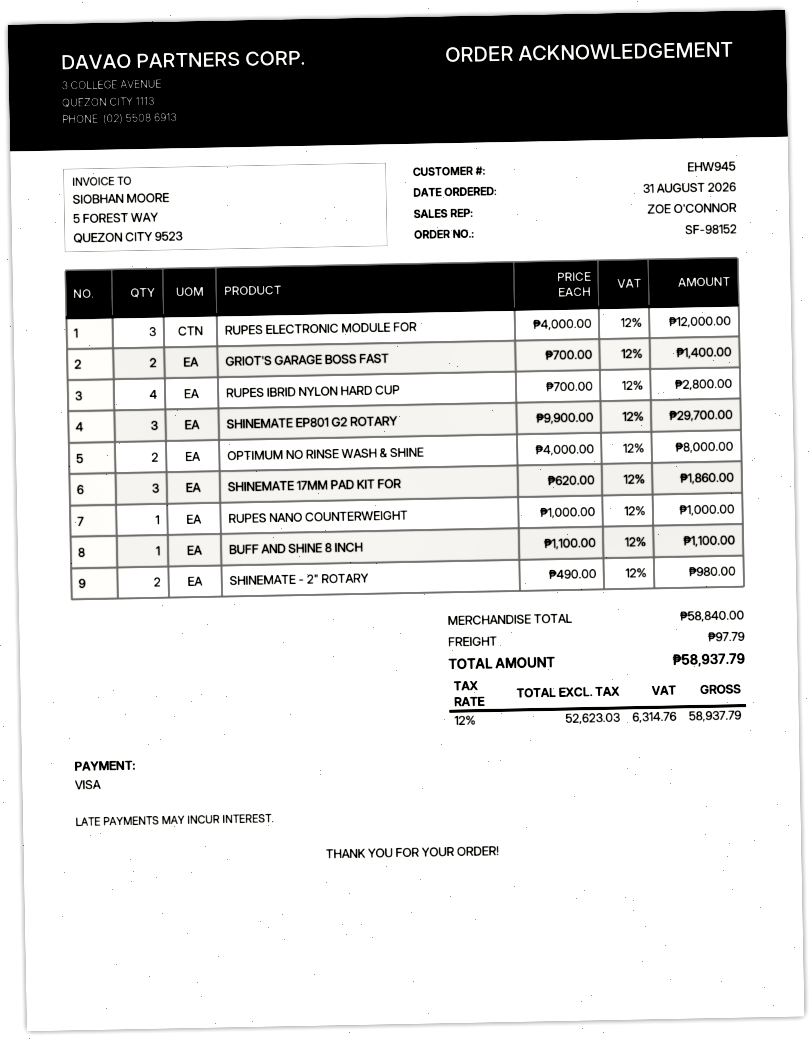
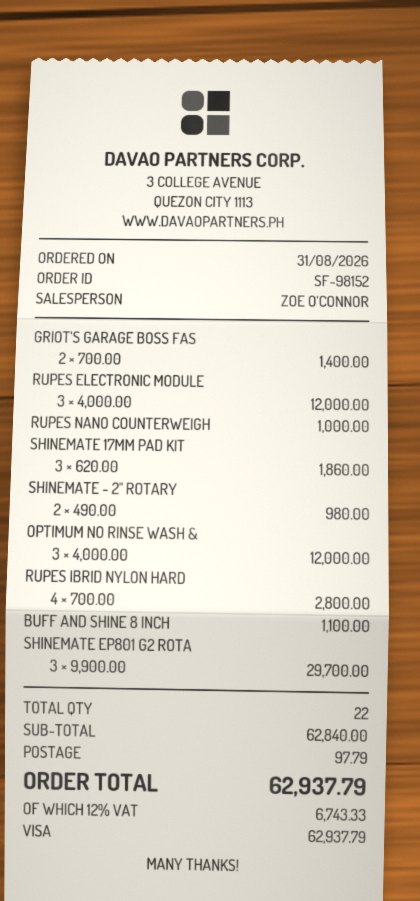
OPTIMUM NO RINSE WASH & SHINE: 2 x 4000.00 = 8000.00 -> 3 x 4000.00 = 12000.00
subtotal: 58840.00 -> 62840.00
tax: 12% = 6314.76 -> 12% = 6743.33
total: 58937.79 -> 62937.79

